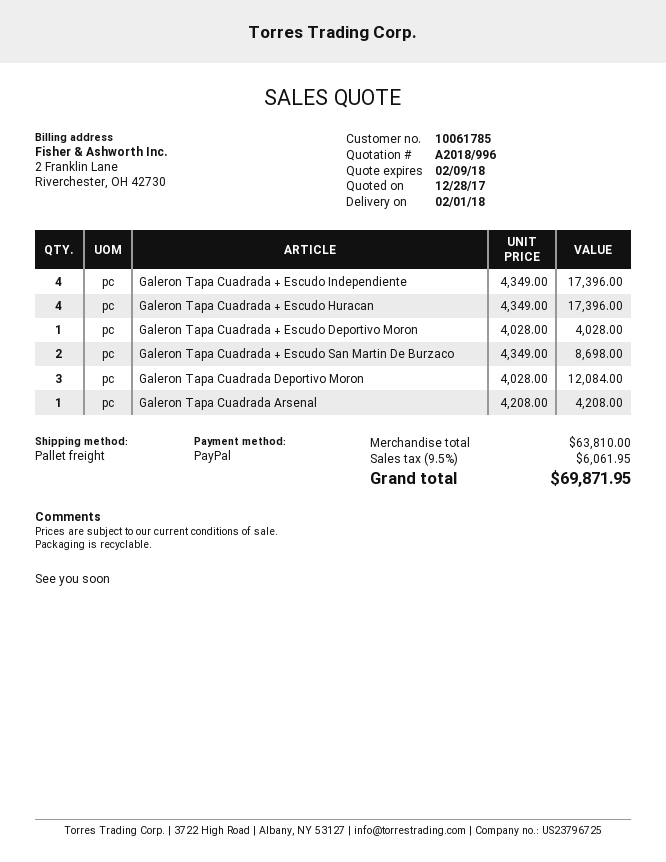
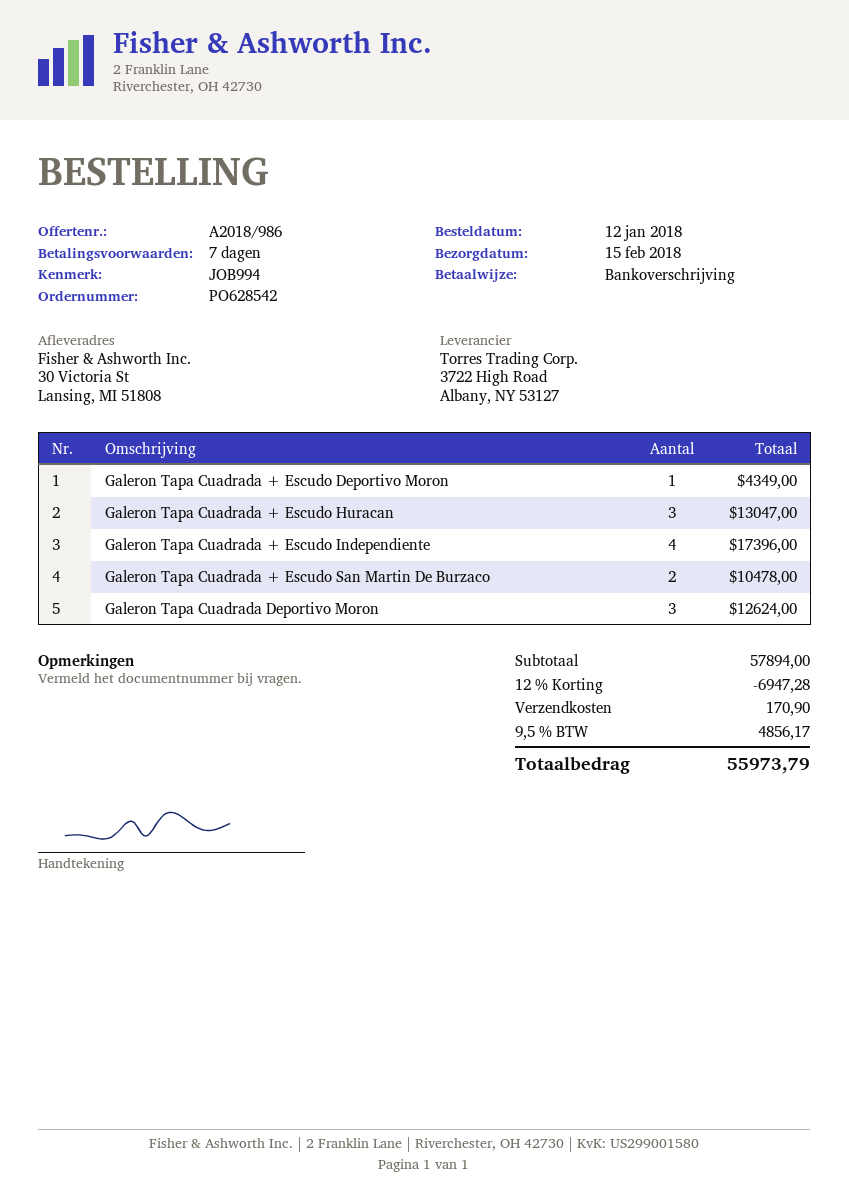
quote number: A2018/996 -> A2018/986
delivery date: 2018-02-01 -> 2018-02-15
payment method: PayPal -> bank transfer
Galeron Tapa Cuadrada + Escudo Huracan: 4 for 17396.00 -> 3 for 13047.00
Galeron Tapa Cuadrada + Escudo Deportivo Moron: 1 for 4028.00 -> 1 for 4349.00
Galeron Tapa Cuadrada + Escudo San Martin De Burzaco: 2 for 8698.00 -> 2 for 10478.00
Galeron Tapa Cuadrada Deportivo Moron: 3 for 12084.00 -> 3 for 12624.00
Galeron Tapa Cuadrada Arsenal: 1 for 4208.00 -> none
subtotal: 63810.00 -> 57894.00
discount: none -> 12% = 6947.28
shipping: none -> 170.90
tax: 9.5% = 6061.95 -> 9.5% = 4856.17
total: 69871.95 -> 55973.79

